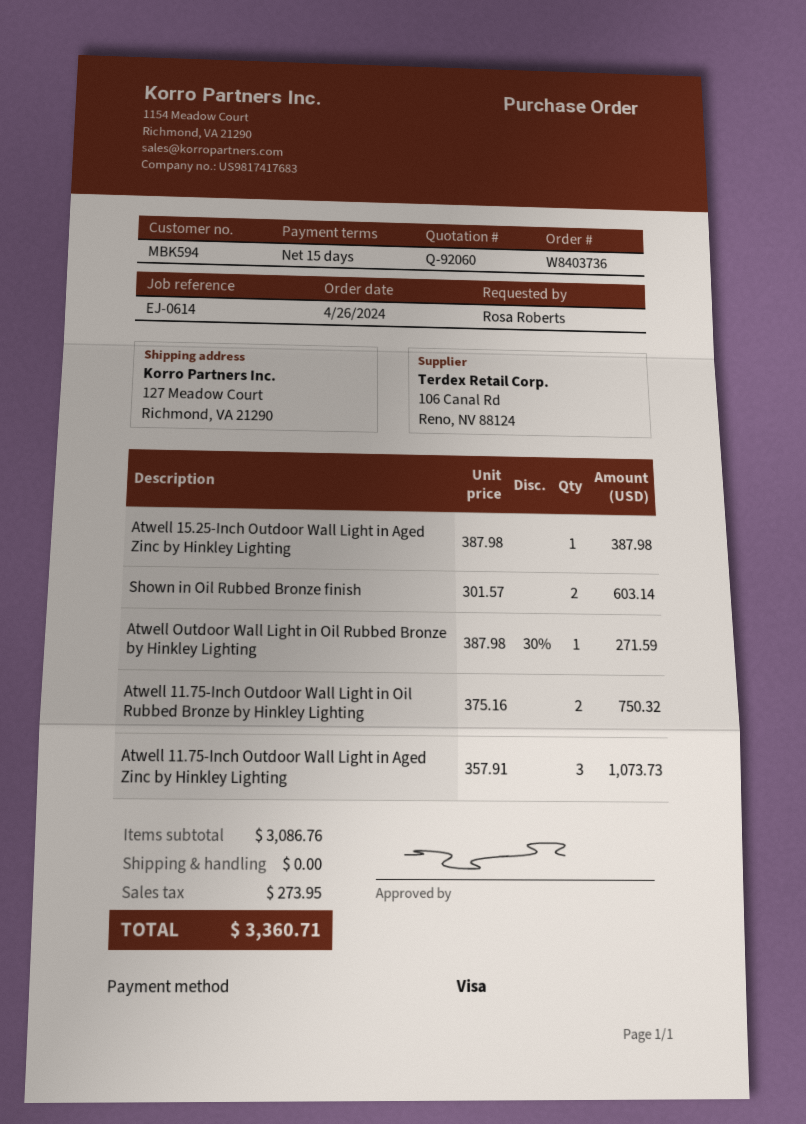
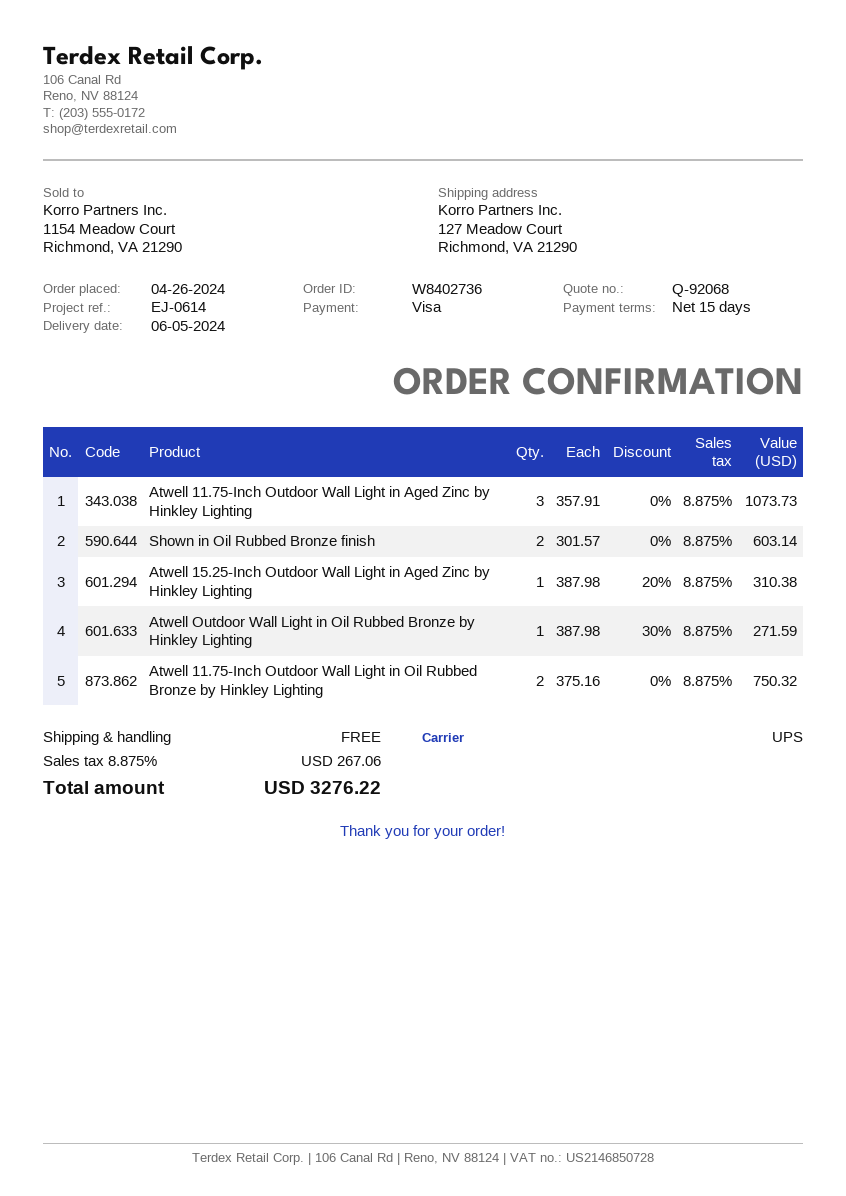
quote number: Q-92060 -> Q-92068
order number: W8403736 -> W8402736
Atwell 15.25-Inch Outdoor Wall Light in Aged Zinc by Hinkley Lighting: 1 x 387.98 = 387.98 -> 1 x 387.98 - 20% = 310.38
tax: 273.95 -> 267.06
total: 3360.71 -> 3276.22

